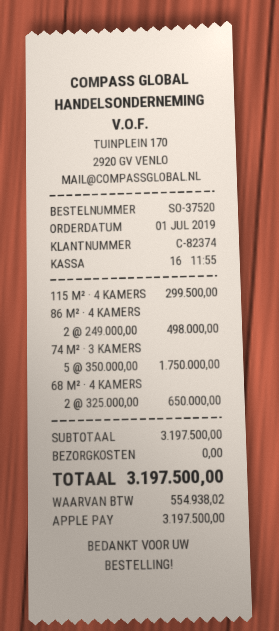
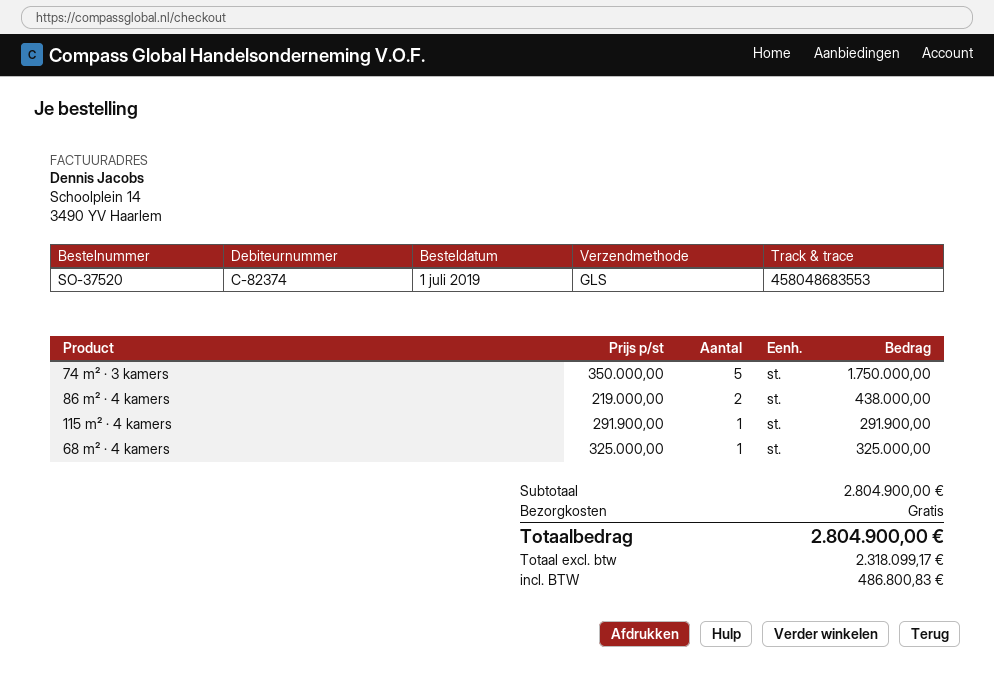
115 M² · 4 KAMERS: 1 x 299500.00 = 299500.00 -> 1 x 291900.00 = 291900.00
86 M² · 4 KAMERS: 2 x 249000.00 = 498000.00 -> 2 x 219000.00 = 438000.00
68 M² · 4 KAMERS: 2 x 325000.00 = 650000.00 -> 1 x 325000.00 = 325000.00
subtotal: 3197500.00 -> 2804900.00
tax: 554938.02 -> 486800.83
total: 3197500.00 -> 2804900.00

